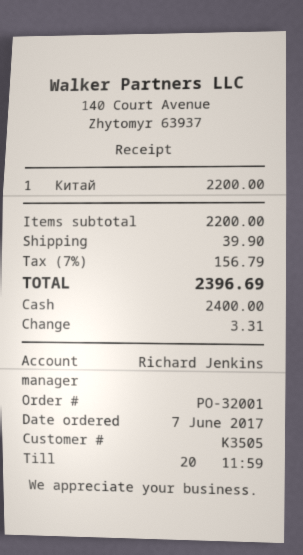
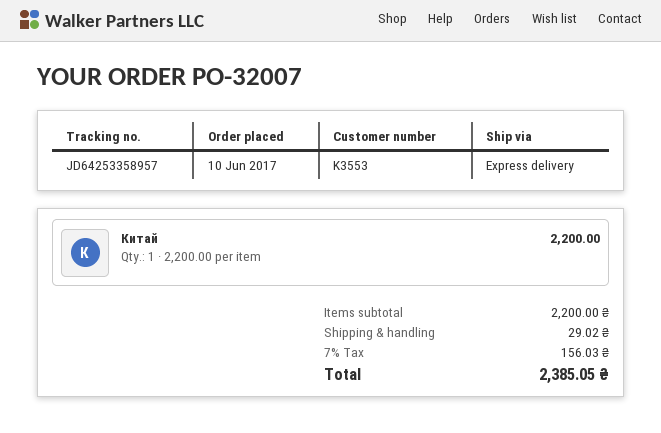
order number: PO-32001 -> PO-32007
order date: 2017-06-07 -> 2017-06-10
customer number: K3505 -> K3553
shipping: 39.90 -> 29.02
tax: 7% = 156.79 -> 7% = 156.03
total: 2396.69 -> 2385.05

